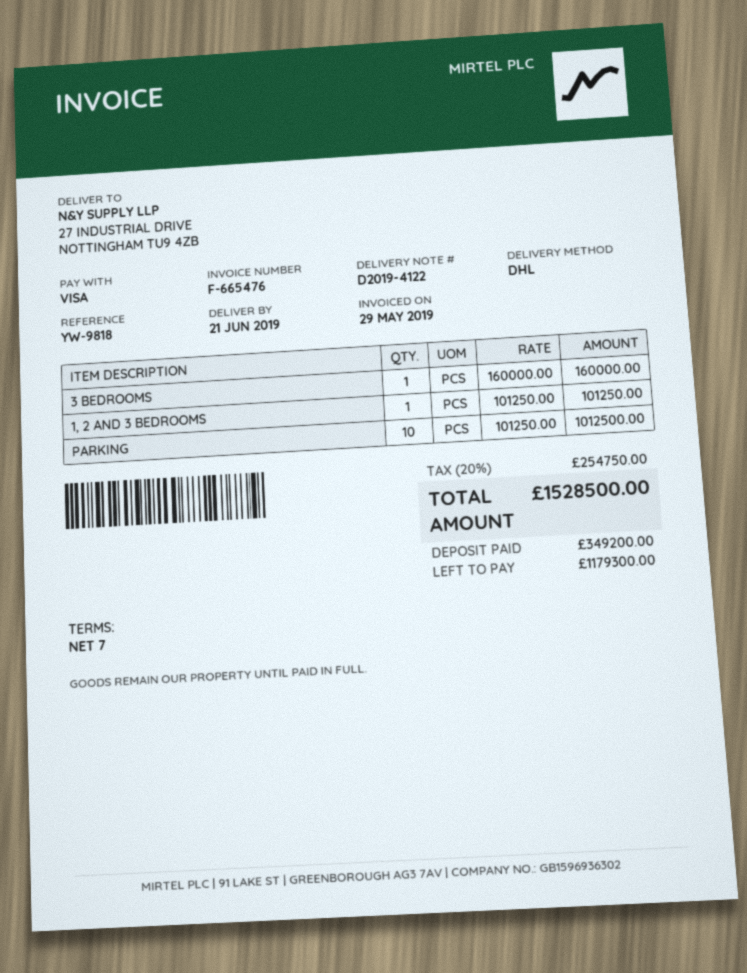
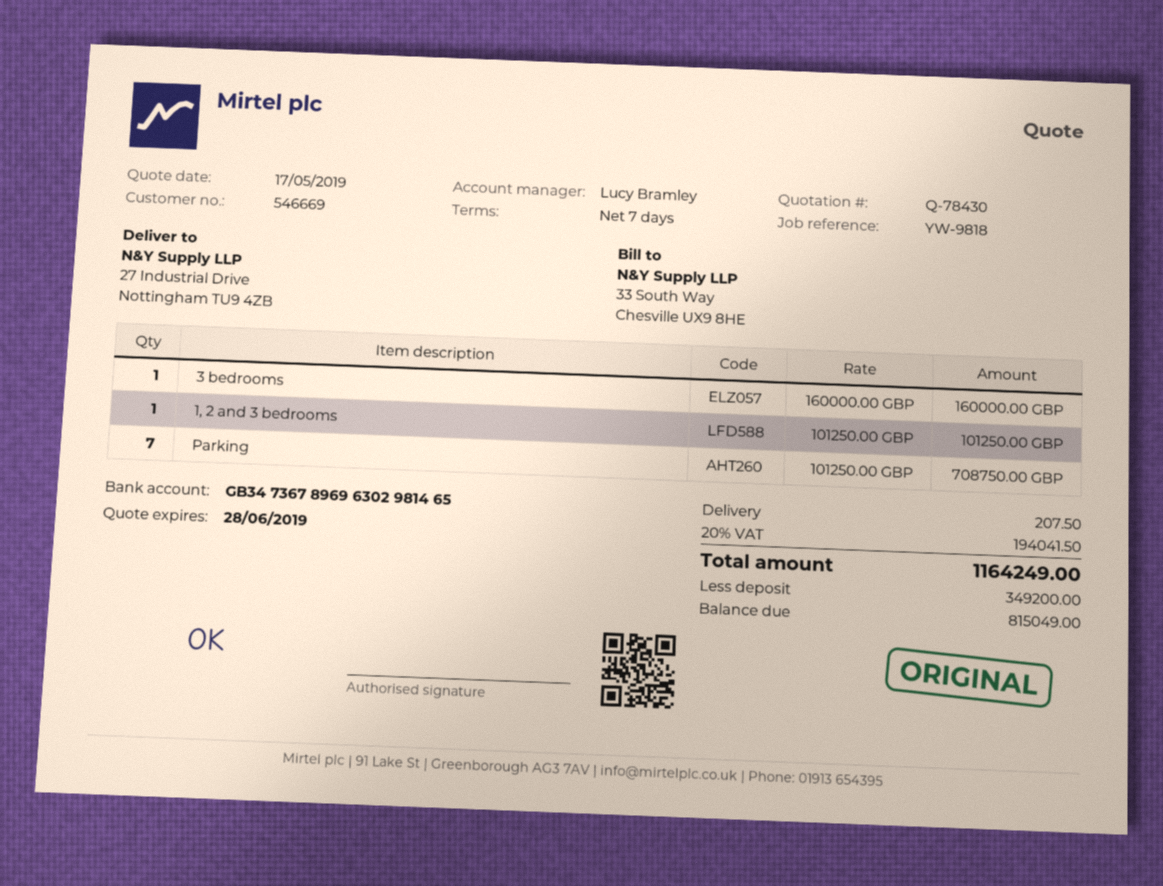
PARKING: 10 x 101250.00 = 1012500.00 -> 7 x 101250.00 = 708750.00
shipping: none -> 207.50
tax: 20% = 254750.00 -> 20% = 194041.50
total: 1528500.00 -> 1164249.00
balance: 1179300.00 -> 815049.00

